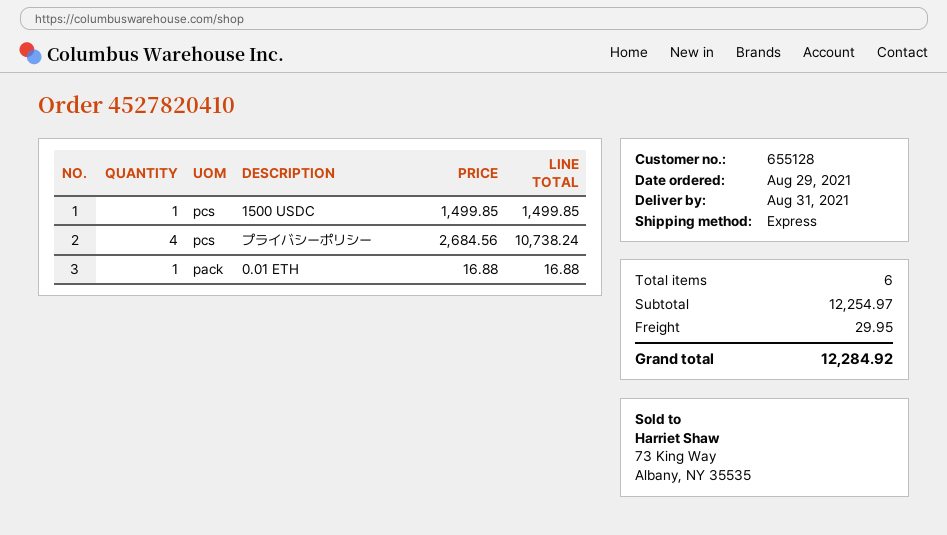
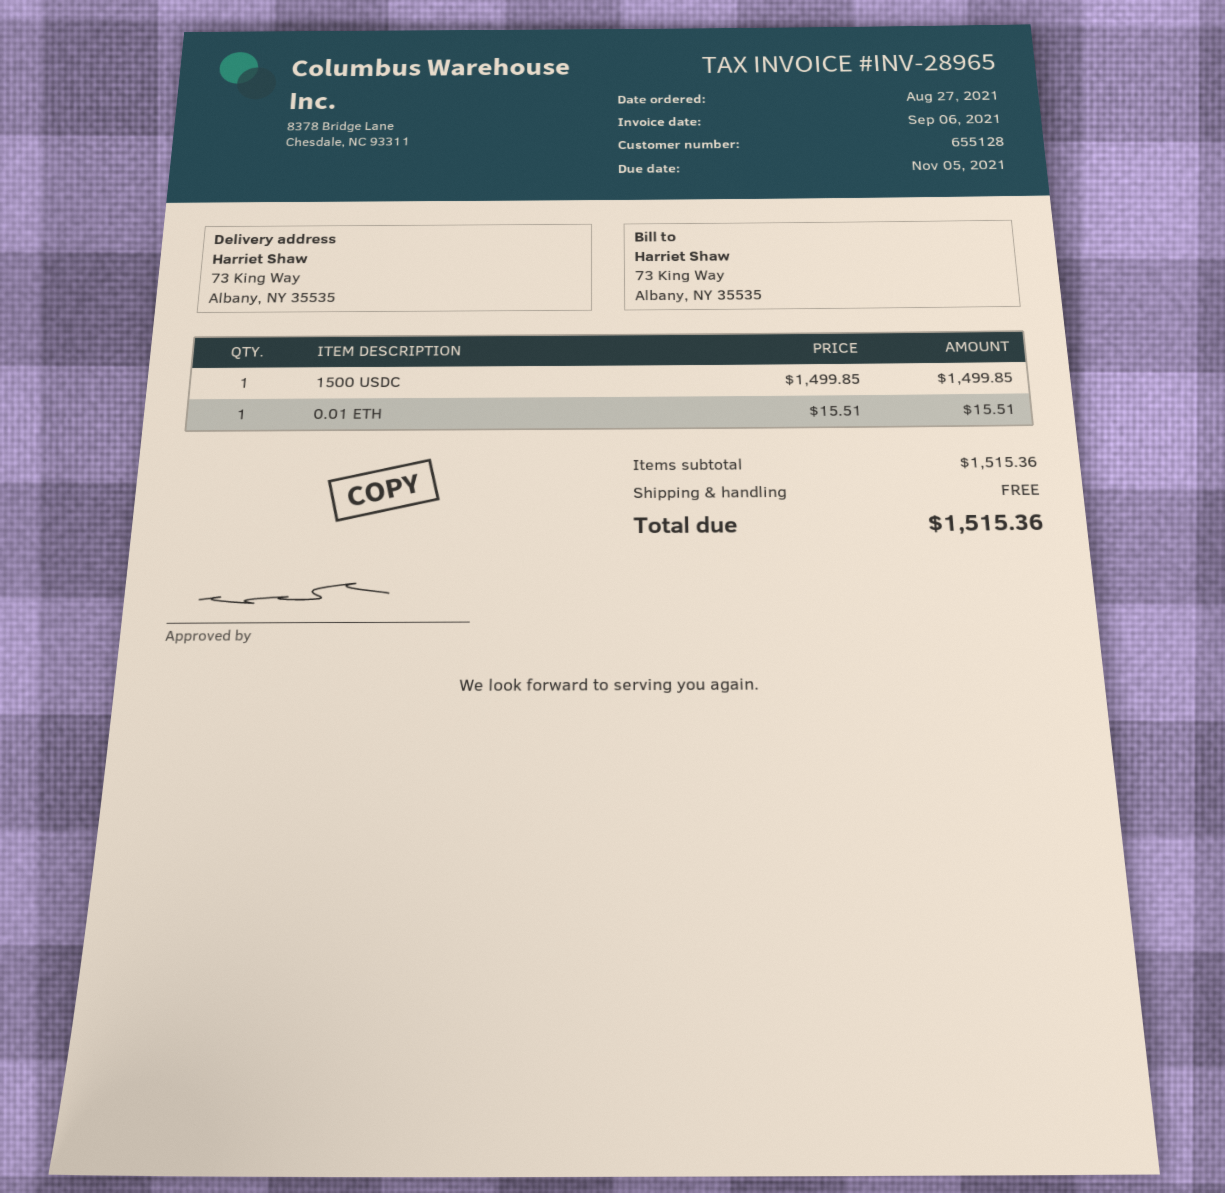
order date: 2021-08-29 -> 2021-08-27
プライバシーポリシー: 4 x 2684.56 = 10738.24 -> none
0.01 ETH: 1 x 16.88 = 16.88 -> 1 x 15.51 = 15.51
subtotal: 12254.97 -> 1515.36
shipping: 29.95 -> 0.00
total: 12284.92 -> 1515.36

